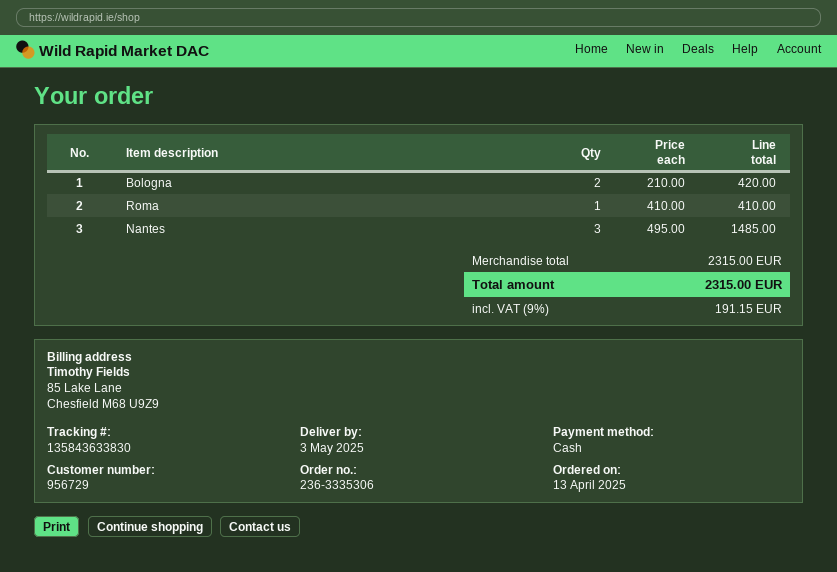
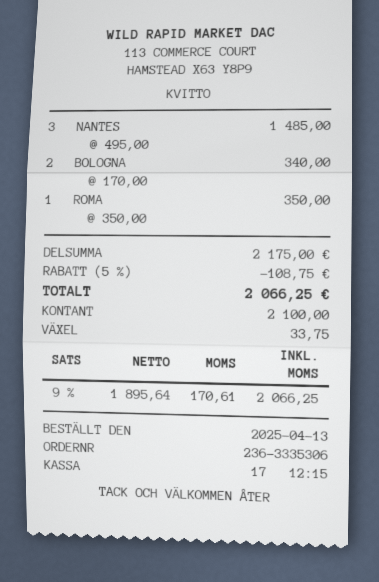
Bologna: 2 x 210.00 = 420.00 -> 2 x 170.00 = 340.00
Roma: 1 x 410.00 = 410.00 -> 1 x 350.00 = 350.00
subtotal: 2315.00 -> 2175.00
discount: none -> 5% = 108.75
tax: 9% = 191.15 -> 9% = 170.61
total: 2315.00 -> 2066.25

